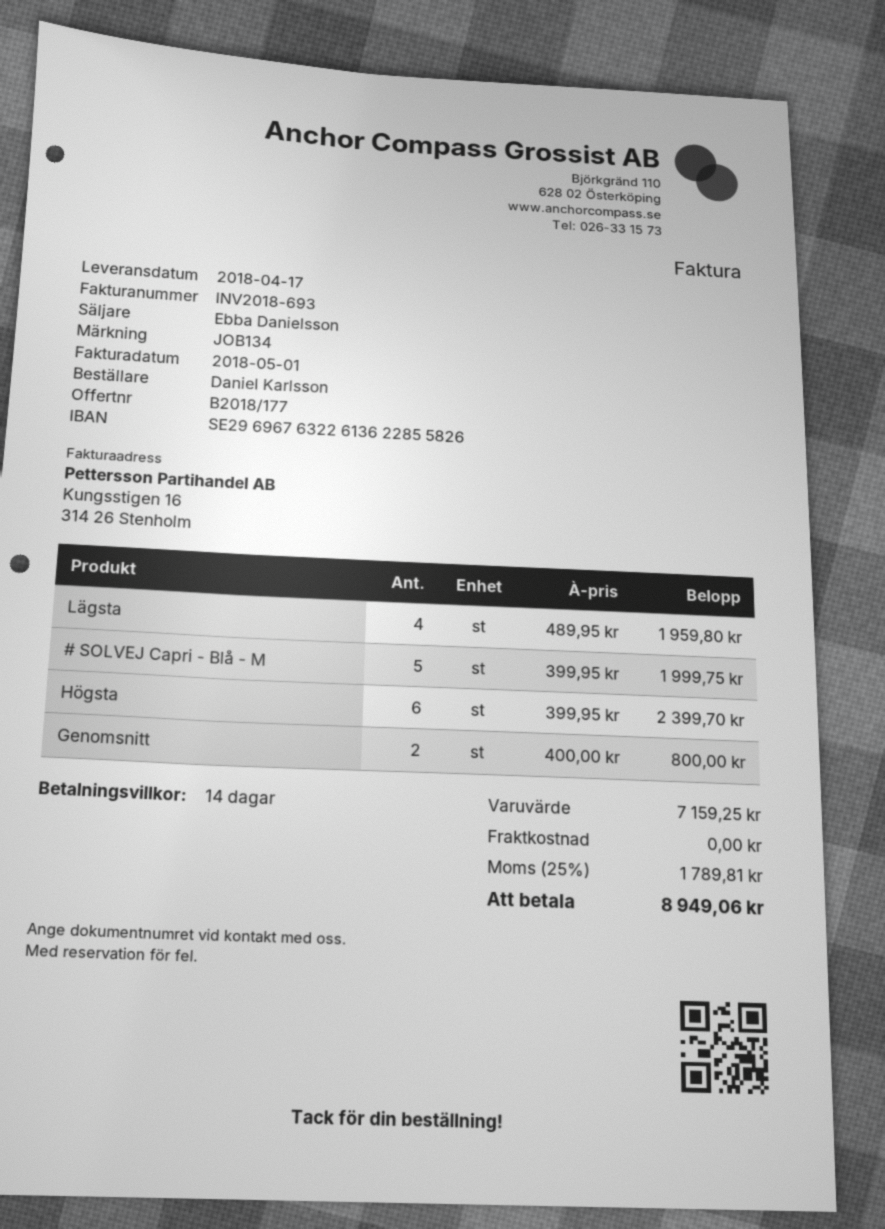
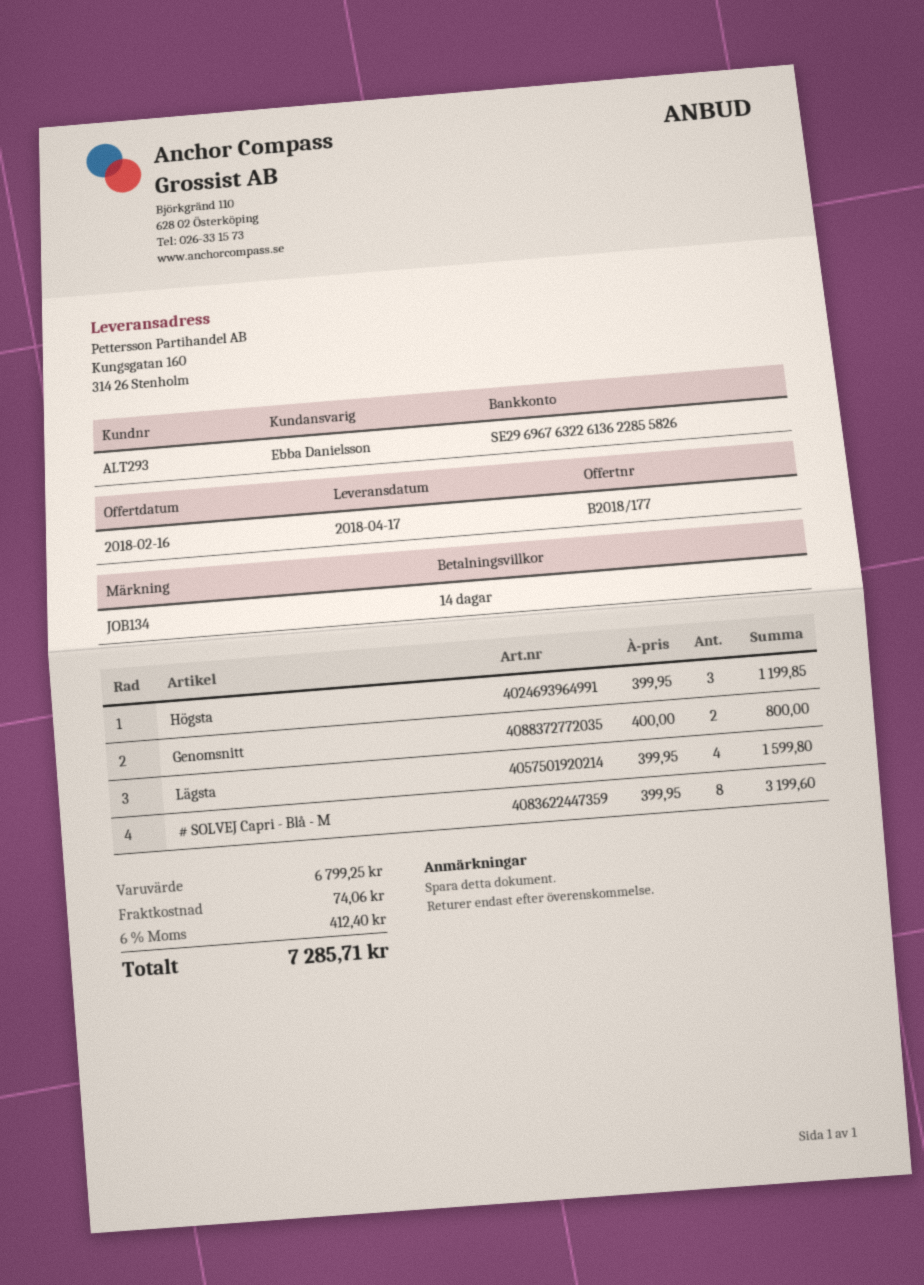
Lägsta: 4 x 489.95 = 1959.80 -> 4 x 399.95 = 1599.80
# SOLVEJ Capri - Blå - M: 5 x 399.95 = 1999.75 -> 8 x 399.95 = 3199.60
Högsta: 6 x 399.95 = 2399.70 -> 3 x 399.95 = 1199.85
subtotal: 7159.25 -> 6799.25
shipping: 0.00 -> 74.06
tax: 25% = 1789.81 -> 6% = 412.40
total: 8949.06 -> 7285.71

